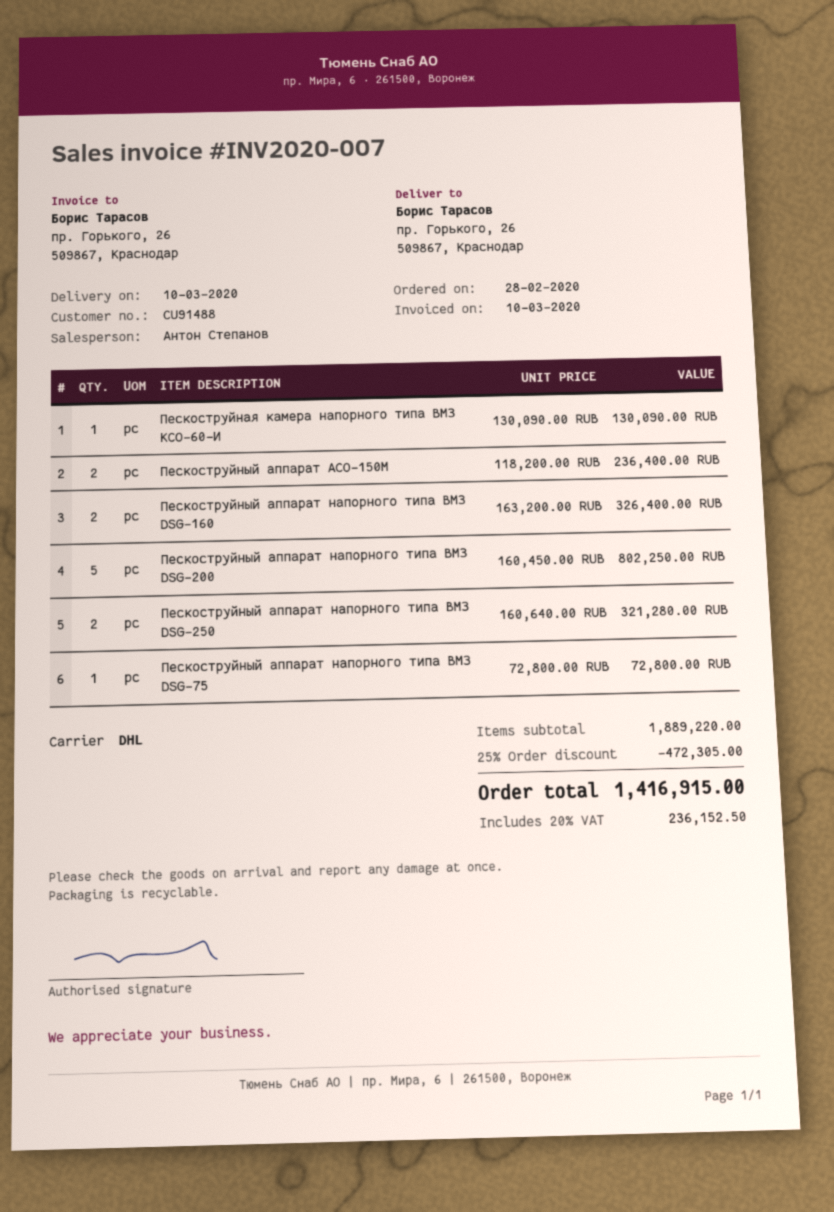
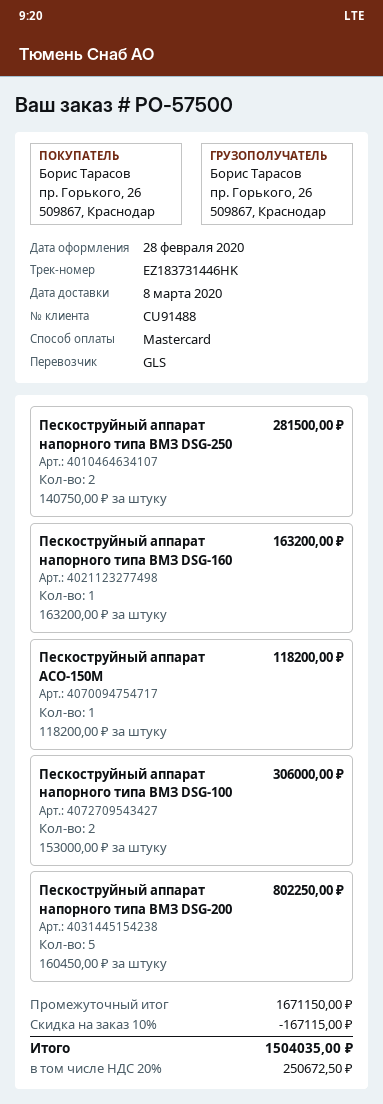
delivery date: 2020-03-10 -> 2020-03-08
shipping method: DHL -> GLS
Пескоструйная камера напорного типа ВМЗ КСО-60-И: 1 x 130090.00 = 130090.00 -> none
Пескоструйный аппарат АСО-150М: 2 x 118200.00 = 236400.00 -> 1 x 118200.00 = 118200.00
Пескоструйный аппарат напорного типа ВМЗ DSG-160: 2 x 163200.00 = 326400.00 -> 1 x 163200.00 = 163200.00
Пескоструйный аппарат напорного типа ВМЗ DSG-250: 2 x 160640.00 = 321280.00 -> 2 x 140750.00 = 281500.00
Пескоструйный аппарат напорного типа ВМЗ DSG-75: 1 x 72800.00 = 72800.00 -> none
Пескоструйный аппарат напорного типа ВМЗ DSG-100: none -> 2 x 153000.00 = 306000.00
subtotal: 1889220.00 -> 1671150.00
discount: 25% = 472305.00 -> 10% = 167115.00
tax: 20% = 236152.50 -> 20% = 250672.50
total: 1416915.00 -> 1504035.00

